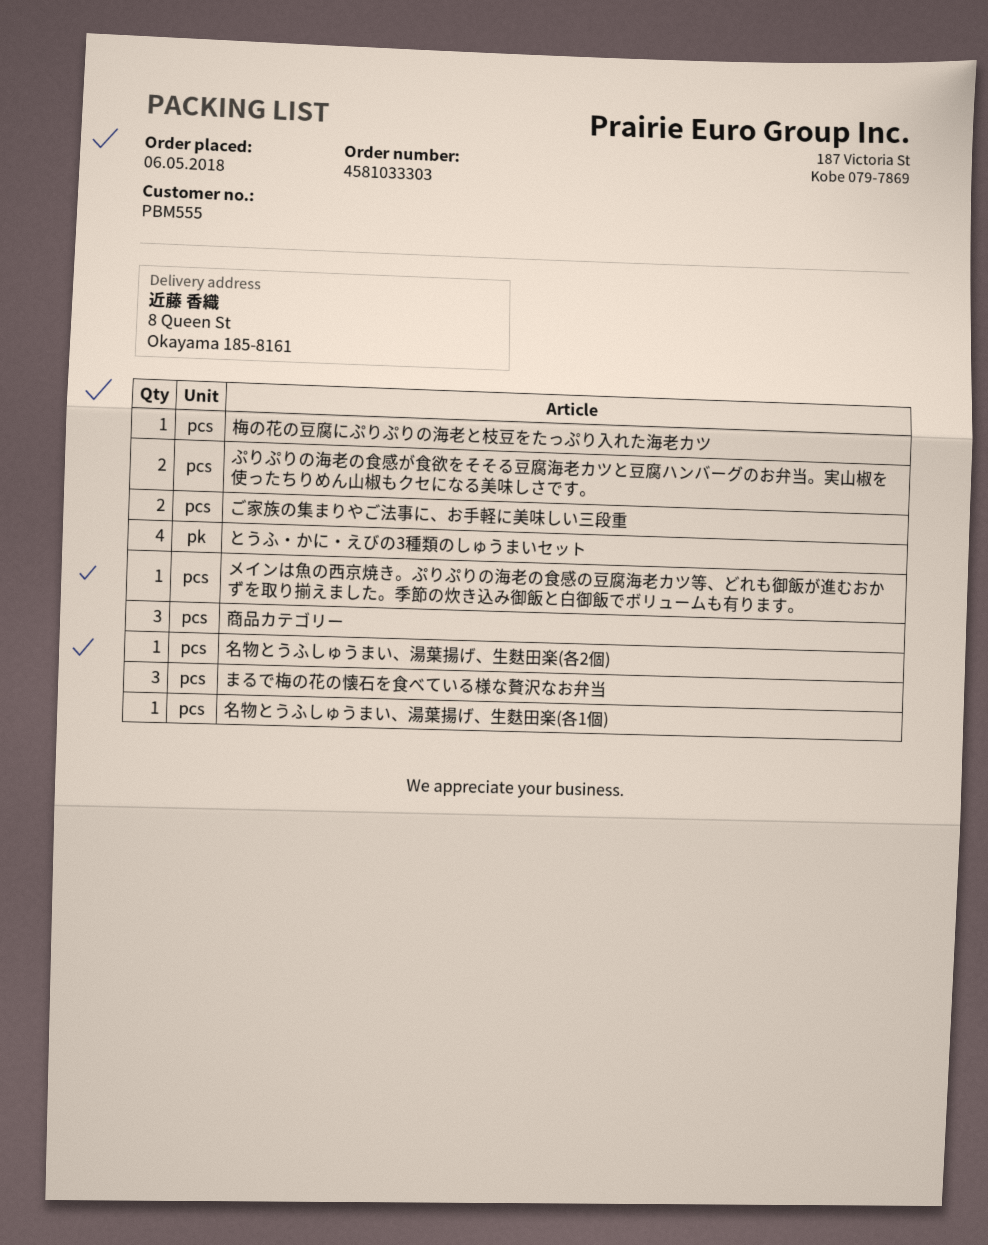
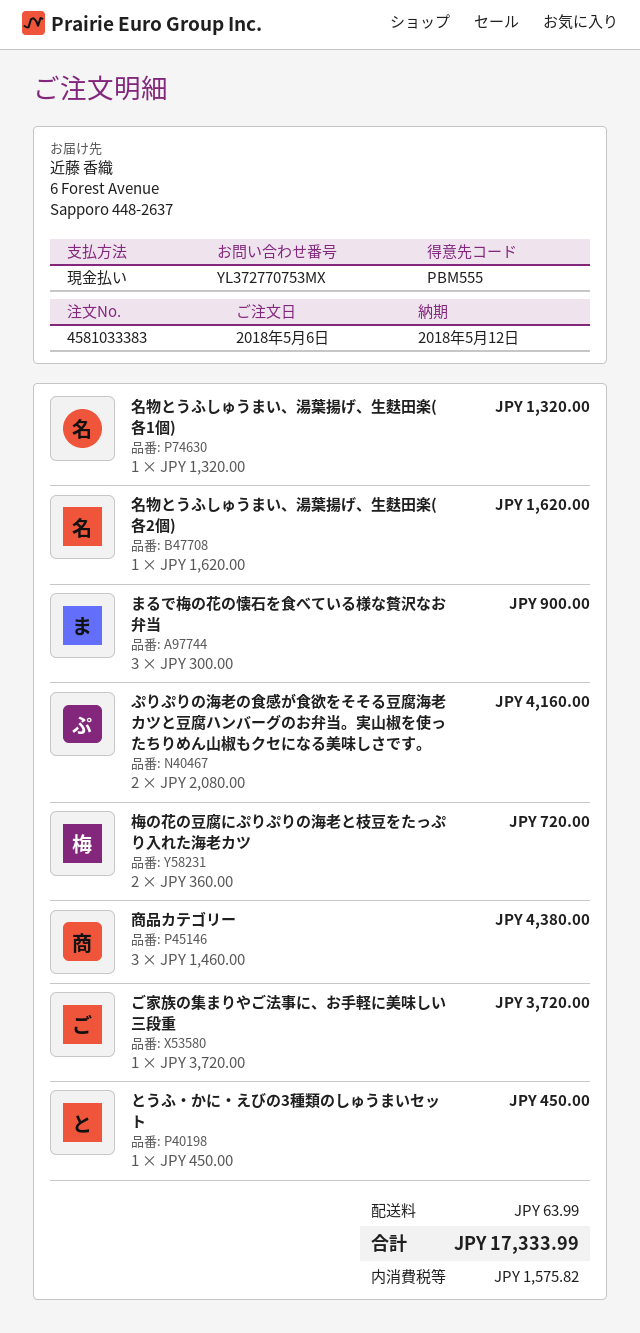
order number: 4581033303 -> 4581033383
ship to: 8 Queen St, Okayama 185-8161 -> 6 Forest Avenue, Sapporo 448-2637
梅の花の豆腐にぷりぷりの海老と枝豆をたっぷり入れた海老カツ: 1 -> 2
ご家族の集まりやご法事に、お手軽に美味しい三段重: 2 -> 1
とうふ・かに・えびの3種類のしゅうまいセット: 4 -> 1
メインは魚の西京焼き。ぷりぷりの海老の食感の豆腐海老カツ等、どれも御飯が進むおかずを取り揃えました。季節の炊き込み御飯と白御飯でボリュームも有ります。: 1 -> none

